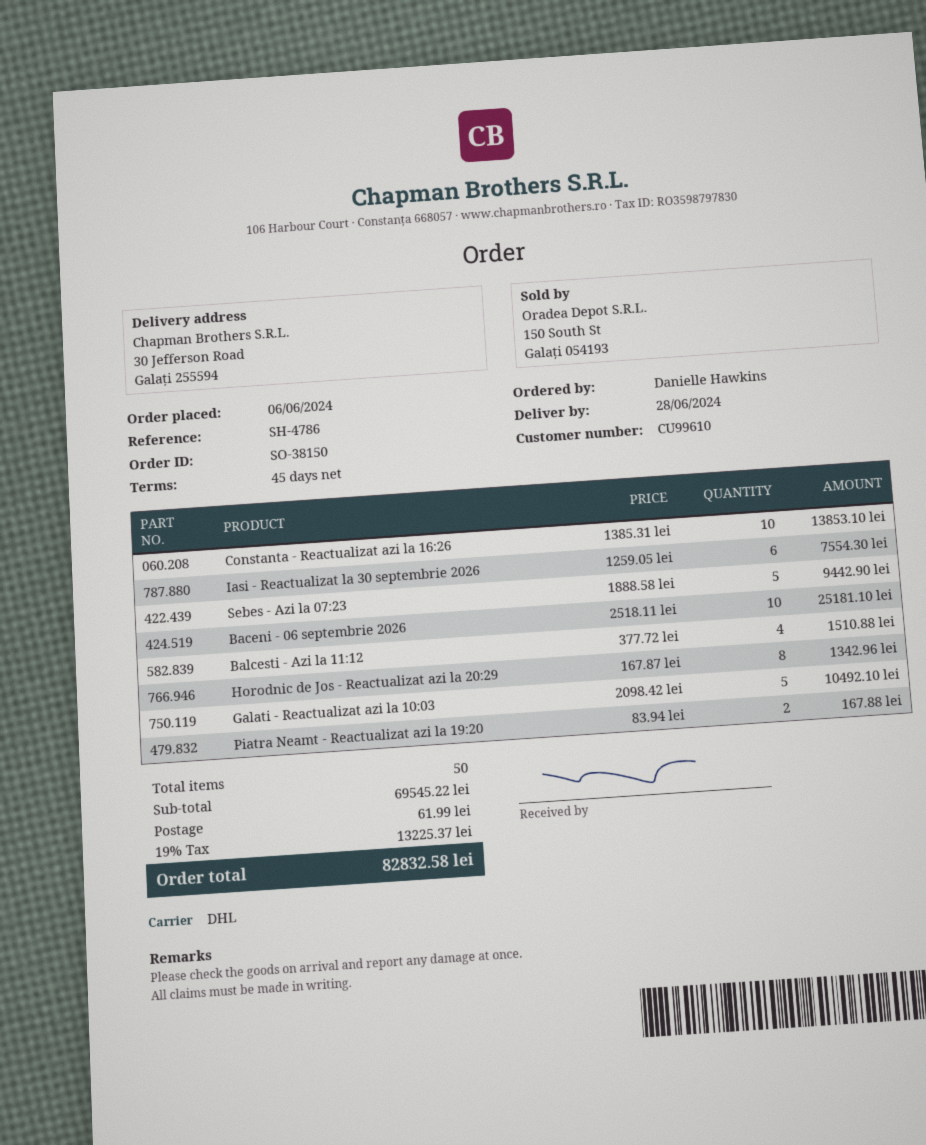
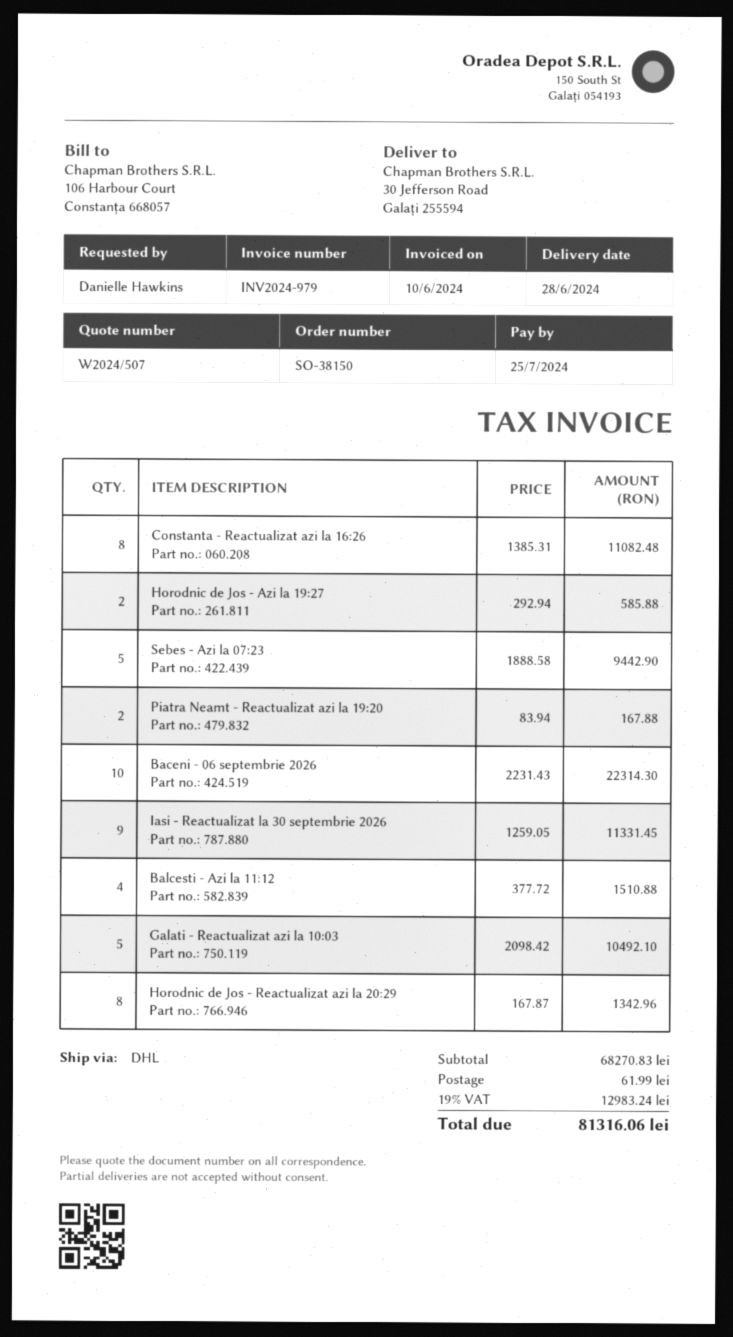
Constanta - Reactualizat azi la 16:26: 10 x 1385.31 = 13853.10 -> 8 x 1385.31 = 11082.48
Iasi - Reactualizat la 30 septembrie 2026: 6 x 1259.05 = 7554.30 -> 9 x 1259.05 = 11331.45
Baceni - 06 septembrie 2026: 10 x 2518.11 = 25181.10 -> 10 x 2231.43 = 22314.30
Horodnic de Jos - Azi la 19:27: none -> 2 x 292.94 = 585.88
subtotal: 69545.22 -> 68270.83
tax: 19% = 13225.37 -> 19% = 12983.24
total: 82832.58 -> 81316.06

